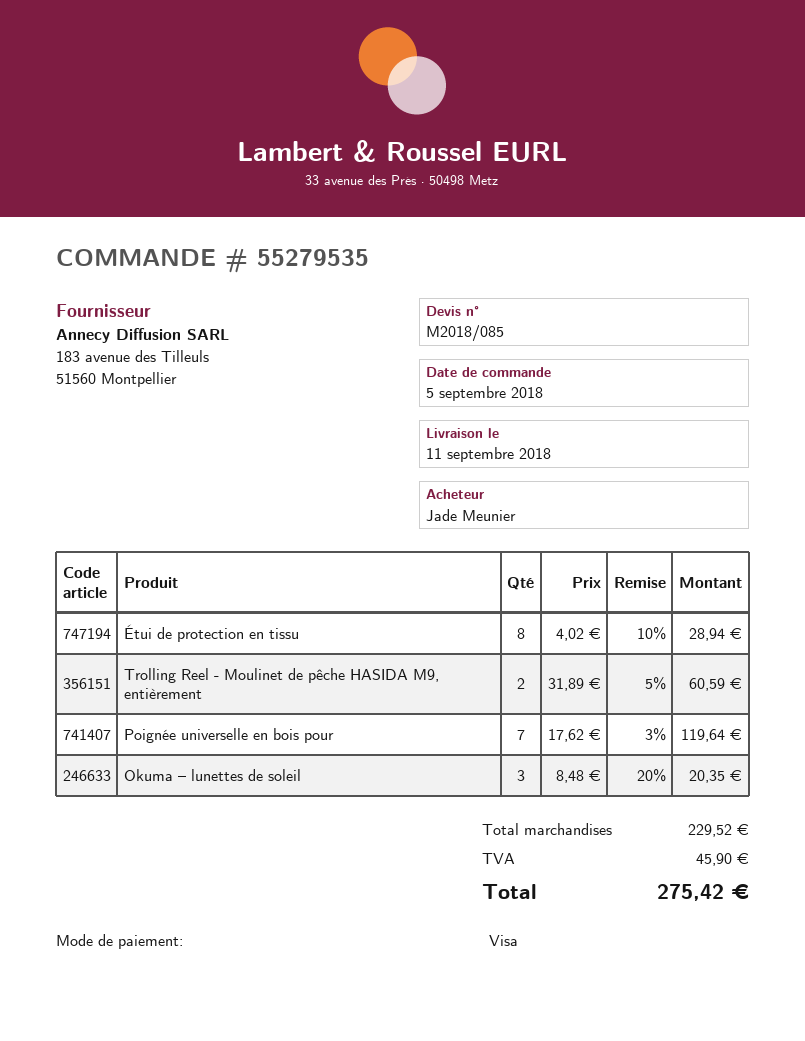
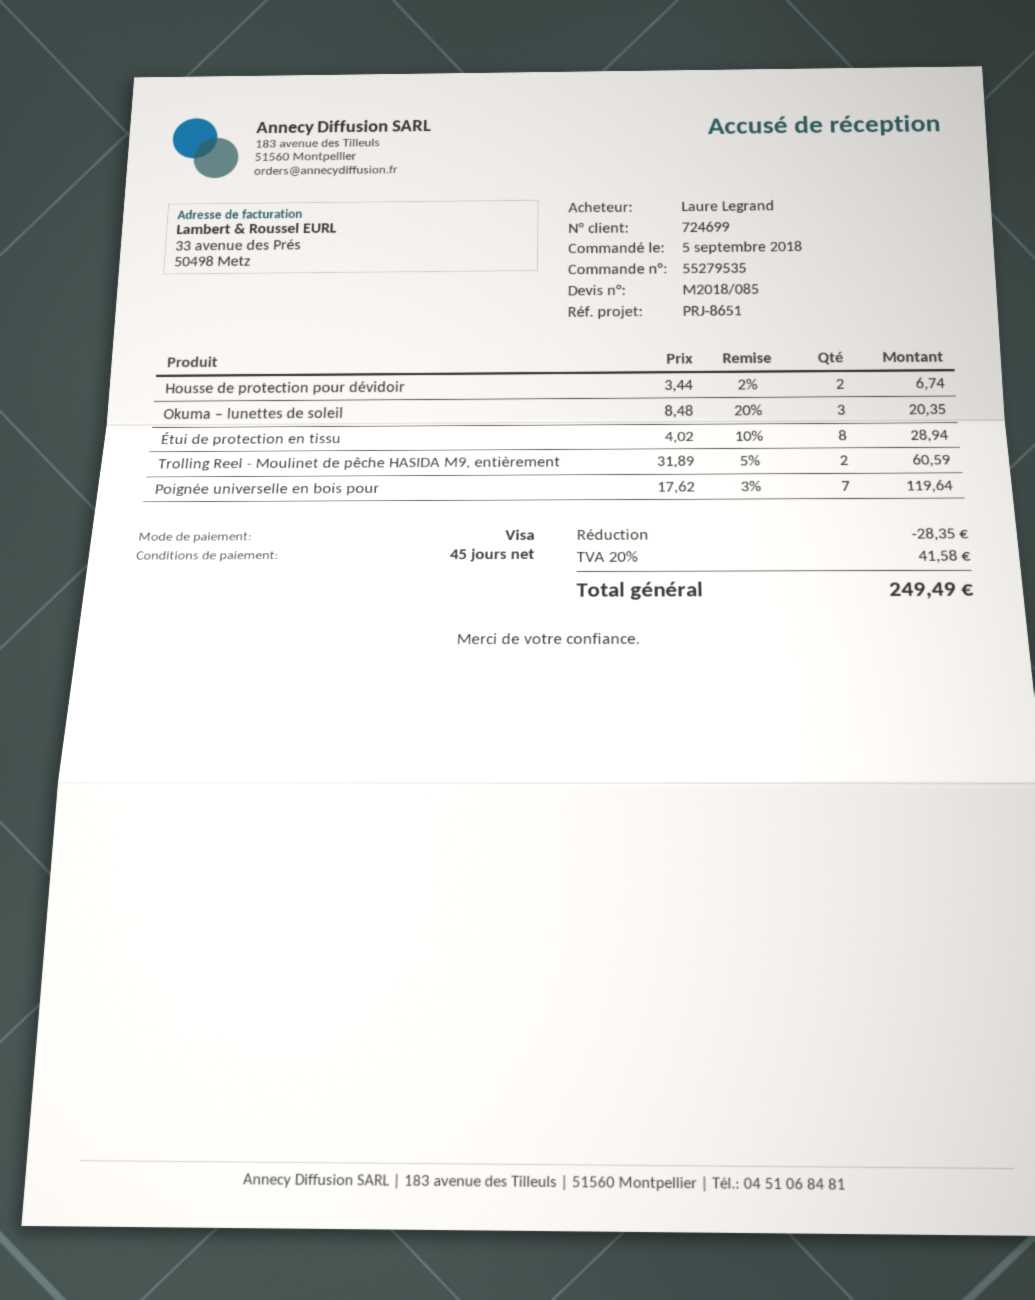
ordered by: Jade Meunier -> Laure Legrand
Housse de protection pour dévidoir: none -> 2 x 3.44 - 2% = 6.74
discount: none -> 28.35
tax: 45.90 -> 41.58
total: 275.42 -> 249.49

